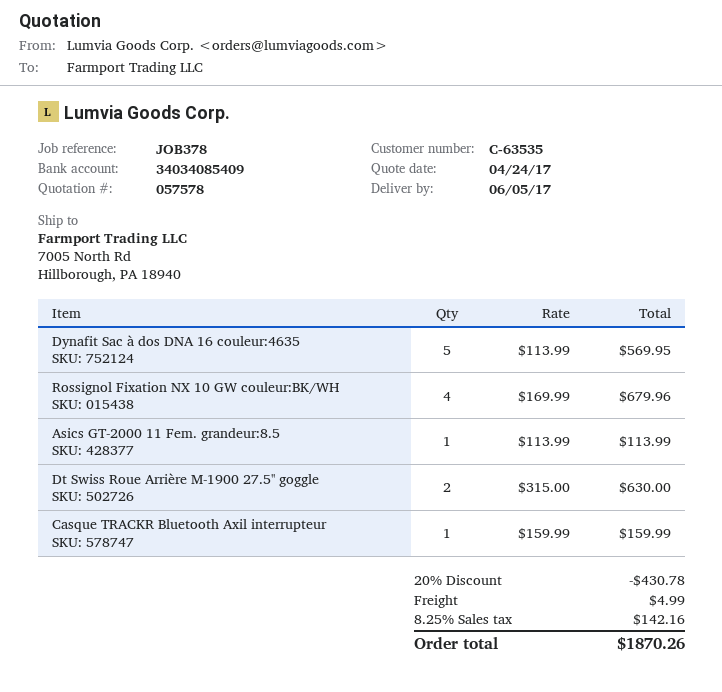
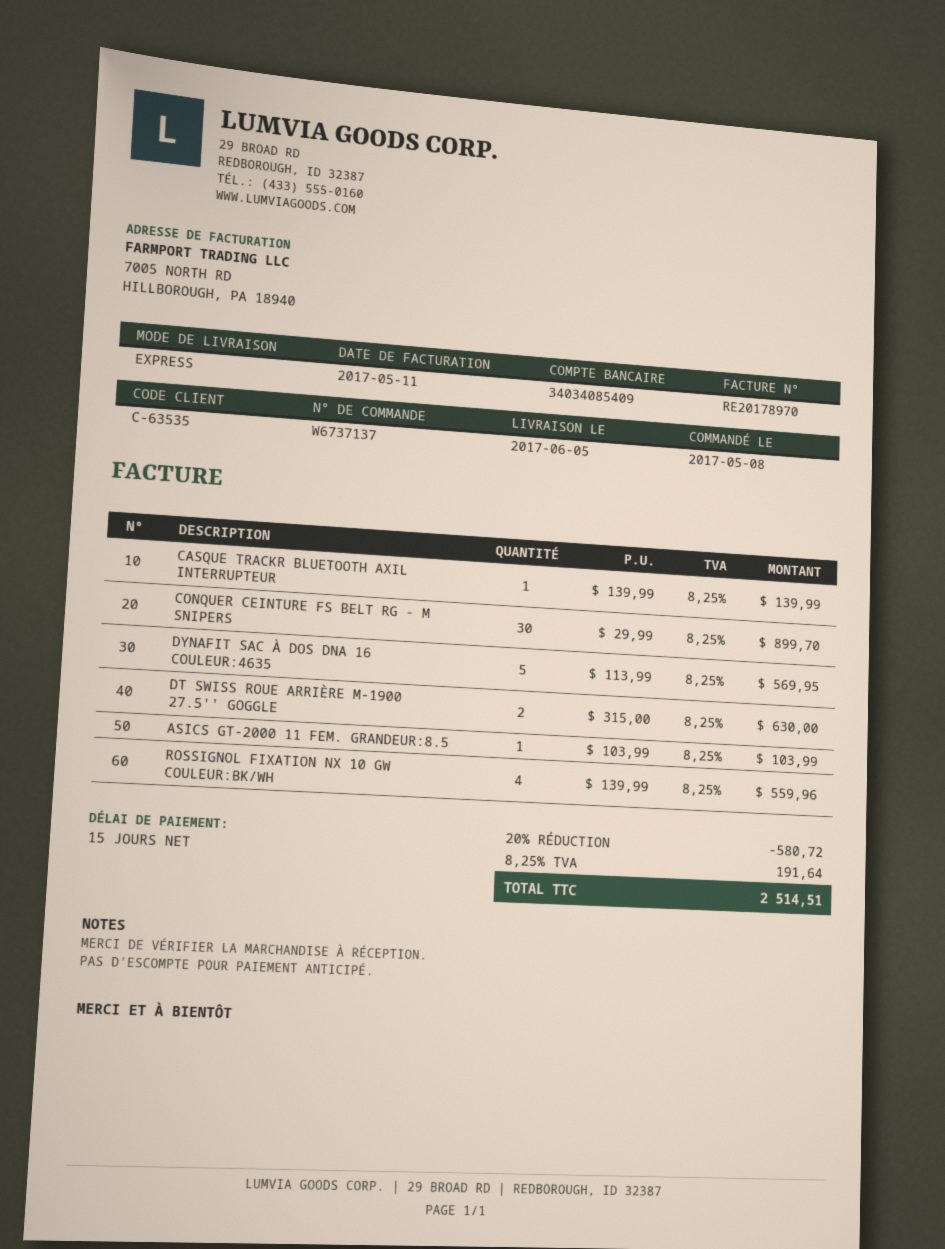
Rossignol Fixation NX 10 GW couleur:BK/WH: 4 x 169.99 = 679.96 -> 4 x 139.99 = 559.96
Asics GT-2000 11 Fem. grandeur:8.5: 1 x 113.99 = 113.99 -> 1 x 103.99 = 103.99
Casque TRACKR Bluetooth Axil interrupteur: 1 x 159.99 = 159.99 -> 1 x 139.99 = 139.99
CONQUER CEINTURE FS BELT RG - M SNIPERS: none -> 30 x 29.99 = 899.70
discount: 20% = 430.78 -> 20% = 580.72
shipping: 4.99 -> none
tax: 8.25% = 142.16 -> 8.25% = 191.64
total: 1870.26 -> 2514.51

